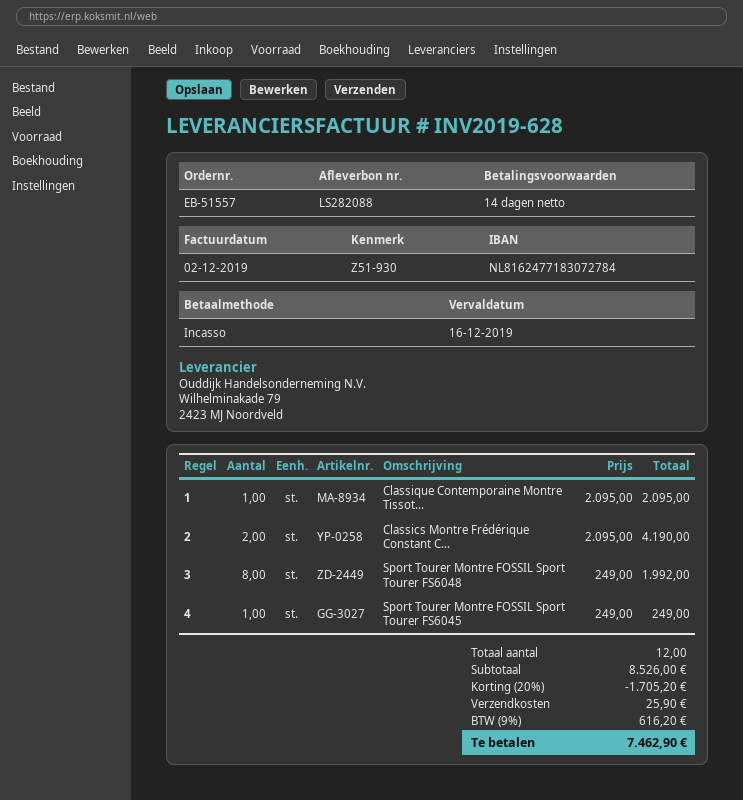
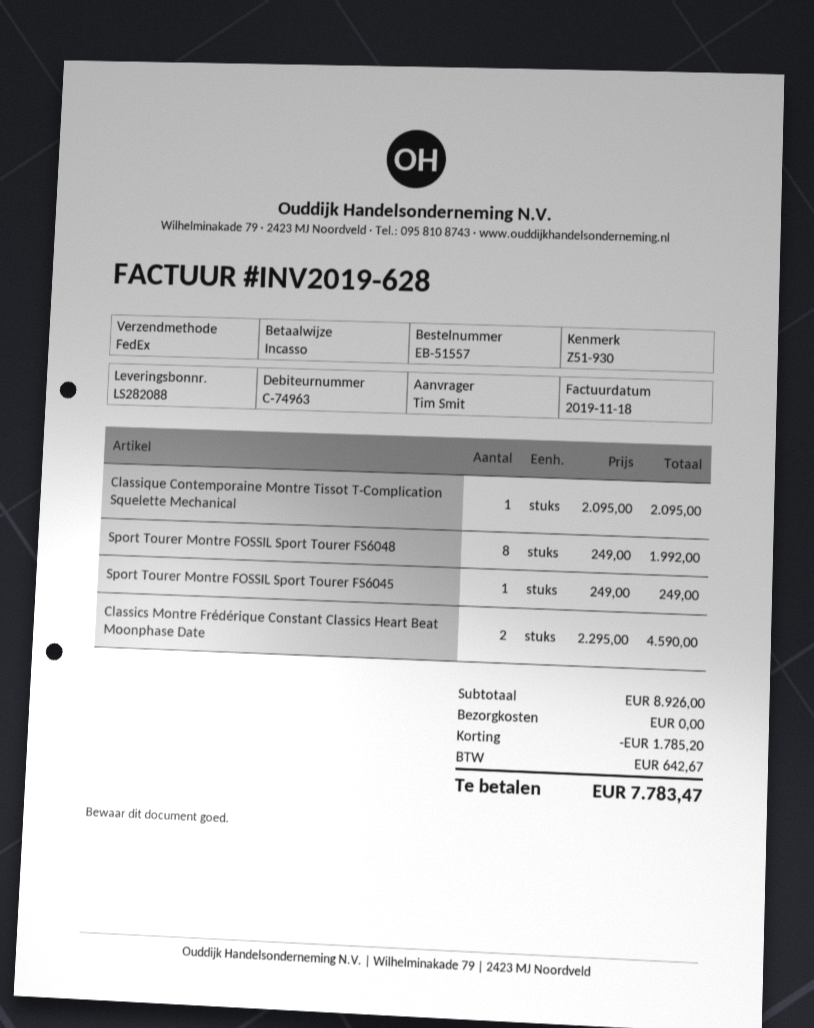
invoice date: 2019-12-02 -> 2019-11-18
Classics Montre Frédérique Constant C...: 2 x 2095.00 = 4190.00 -> 2 x 2295.00 = 4590.00
subtotal: 8526.00 -> 8926.00
discount: 1705.20 -> 1785.20
shipping: 25.90 -> 0.00
tax: 616.20 -> 642.67
total: 7462.90 -> 7783.47

